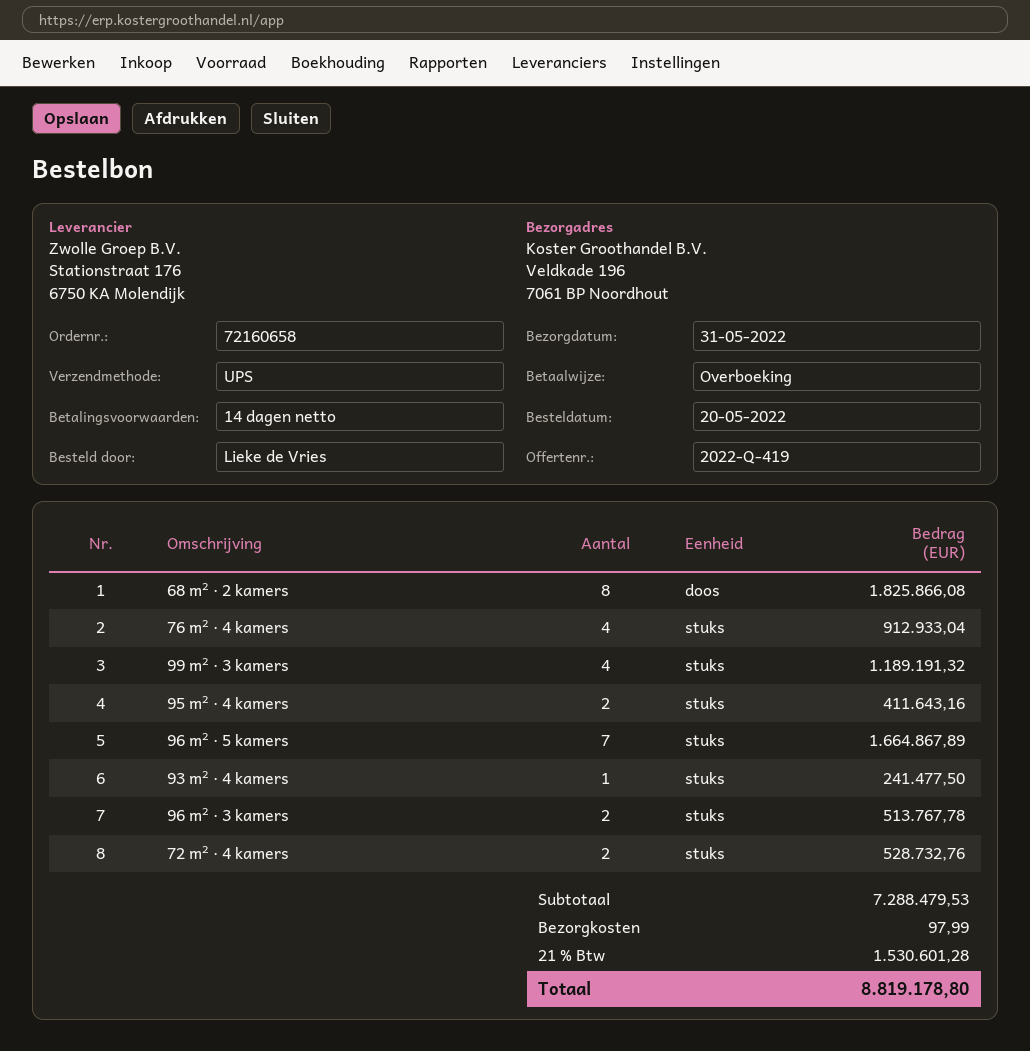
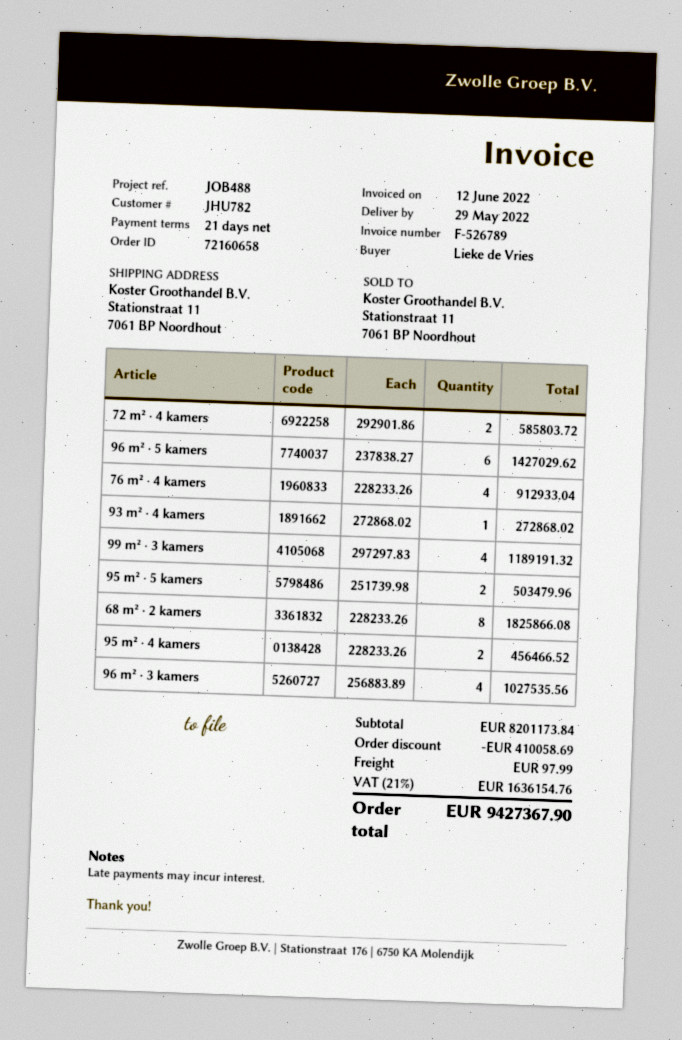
delivery date: 2022-05-31 -> 2022-05-29
payment terms: 14 days -> 21 days
ship to: Veldkade 196, 7061 BP Noordhout -> Stationstraat 11, 7061 BP Noordhout
95 m² · 4 kamers: 2 for 411643.16 -> 2 for 456466.52
96 m² · 5 kamers: 7 for 1664867.89 -> 6 for 1427029.62
93 m² · 4 kamers: 1 for 241477.50 -> 1 for 272868.02
96 m² · 3 kamers: 2 for 513767.78 -> 4 for 1027535.56
72 m² · 4 kamers: 2 for 528732.76 -> 2 for 585803.72
95 m² · 5 kamers: none -> 2 for 503479.96
subtotal: 7288479.53 -> 8201173.84
discount: none -> 410058.69
tax: 21% = 1530601.28 -> 21% = 1636154.76
total: 8819178.80 -> 9427367.90

